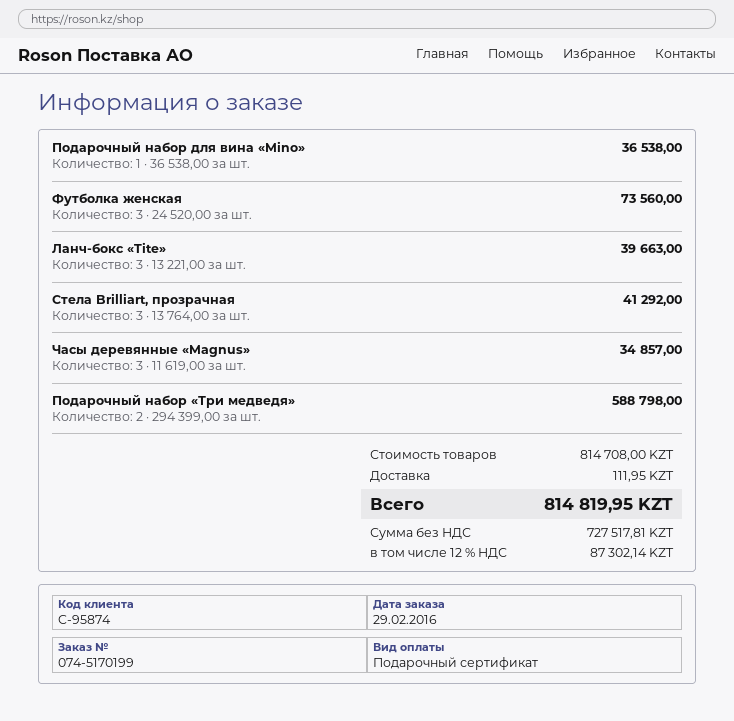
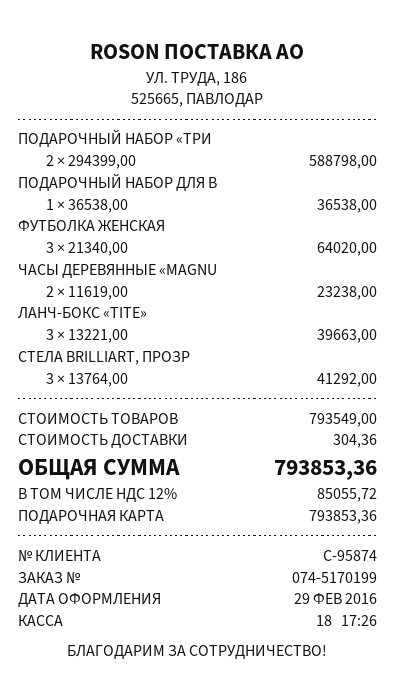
Футболка женская: 3 x 24520.00 = 73560.00 -> 3 x 21340.00 = 64020.00
Часы деревянные «Magnus»: 3 x 11619.00 = 34857.00 -> 2 x 11619.00 = 23238.00
subtotal: 814708.00 -> 793549.00
shipping: 111.95 -> 304.36
tax: 12% = 87302.14 -> 12% = 85055.72
total: 814819.95 -> 793853.36

